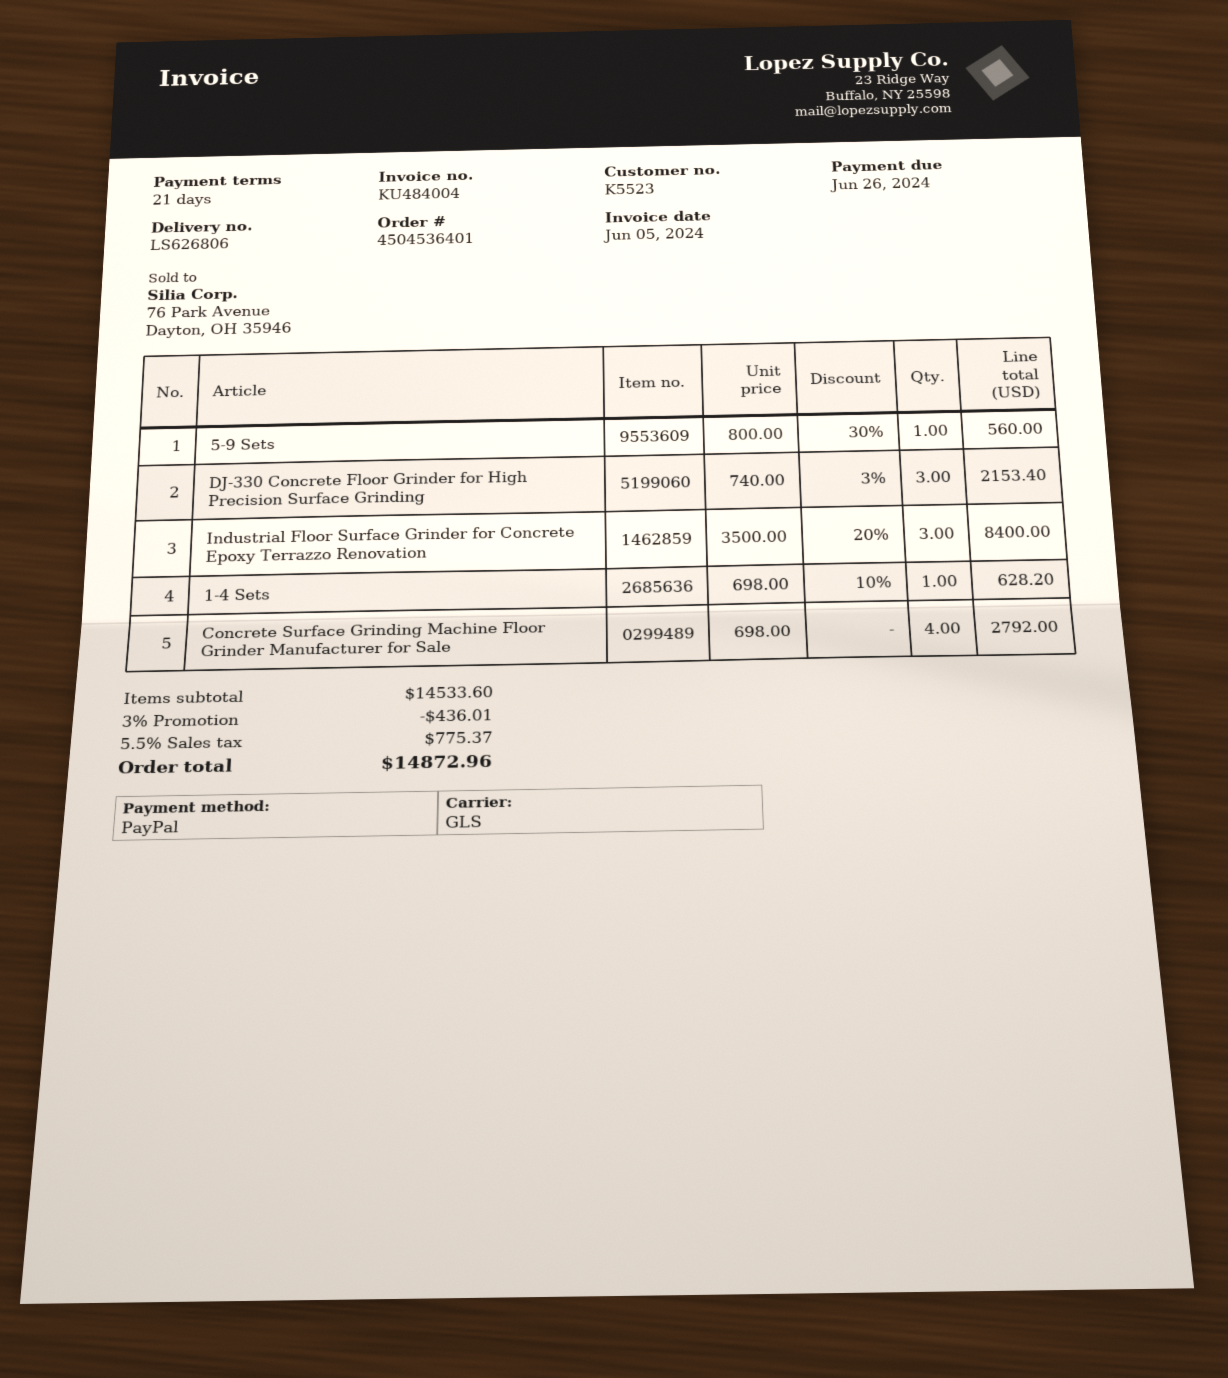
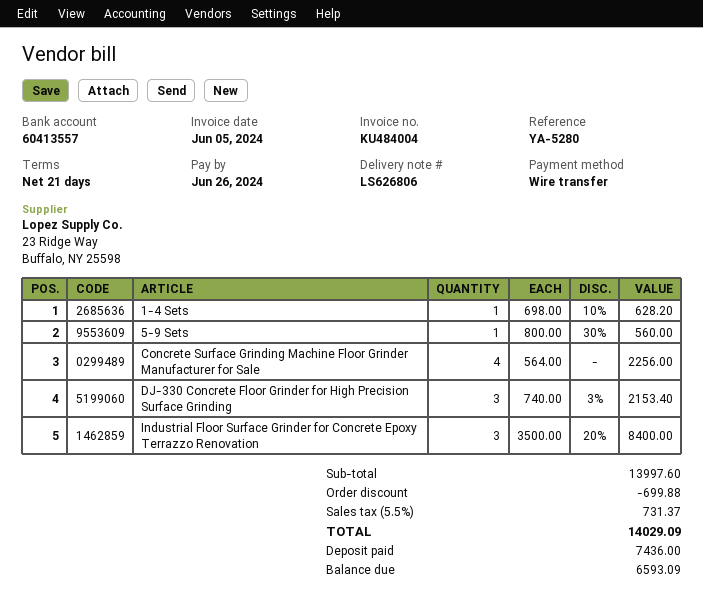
payment method: PayPal -> bank transfer
Concrete Surface Grinding Machine Floor Grinder Manufacturer for Sale: 4 x 698.00 = 2792.00 -> 4 x 564.00 = 2256.00
subtotal: 14533.60 -> 13997.60
discount: 436.01 -> 699.88
tax: 5.5% = 775.37 -> 5.5% = 731.37
total: 14872.96 -> 14029.09

